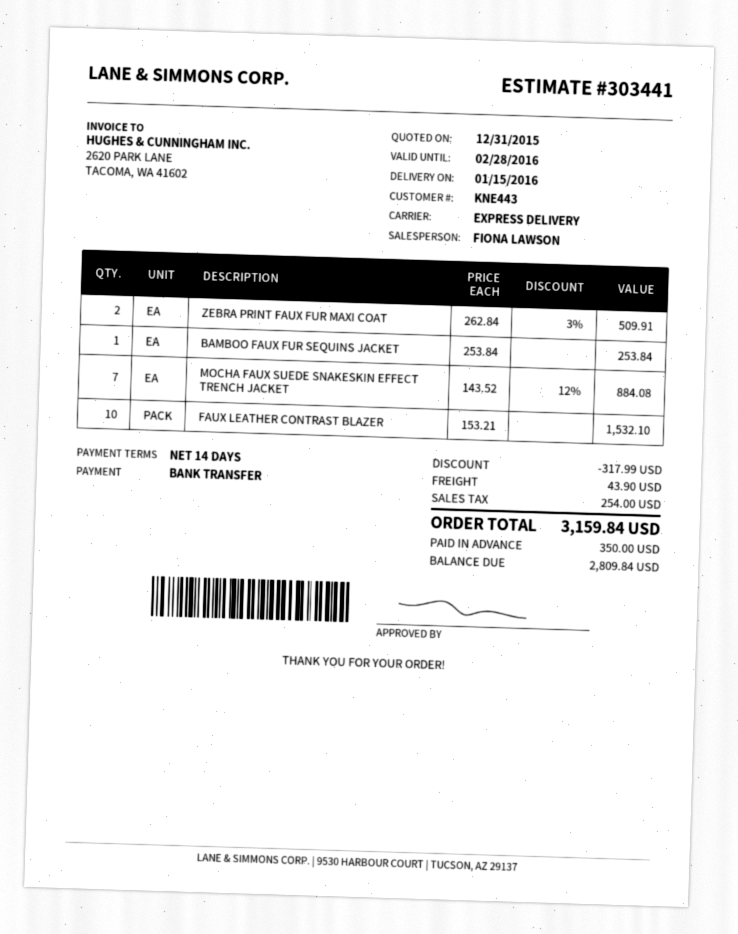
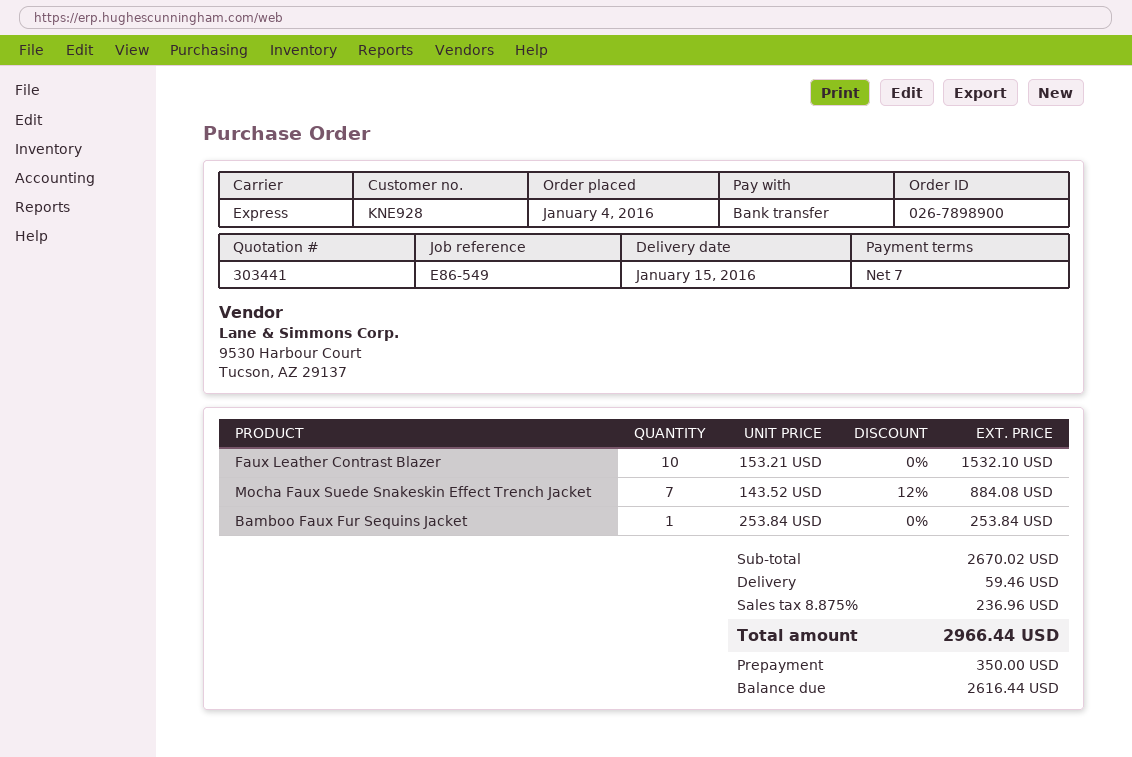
payment terms: 14 days -> 7 days
customer number: KNE443 -> KNE928
ZEBRA PRINT FAUX FUR MAXI COAT: 2 x 262.84 - 3% = 509.91 -> none
discount: 317.99 -> none
shipping: 43.90 -> 59.46
tax: 254.00 -> 236.96
total: 3159.84 -> 2966.44
balance: 2809.84 -> 2616.44

